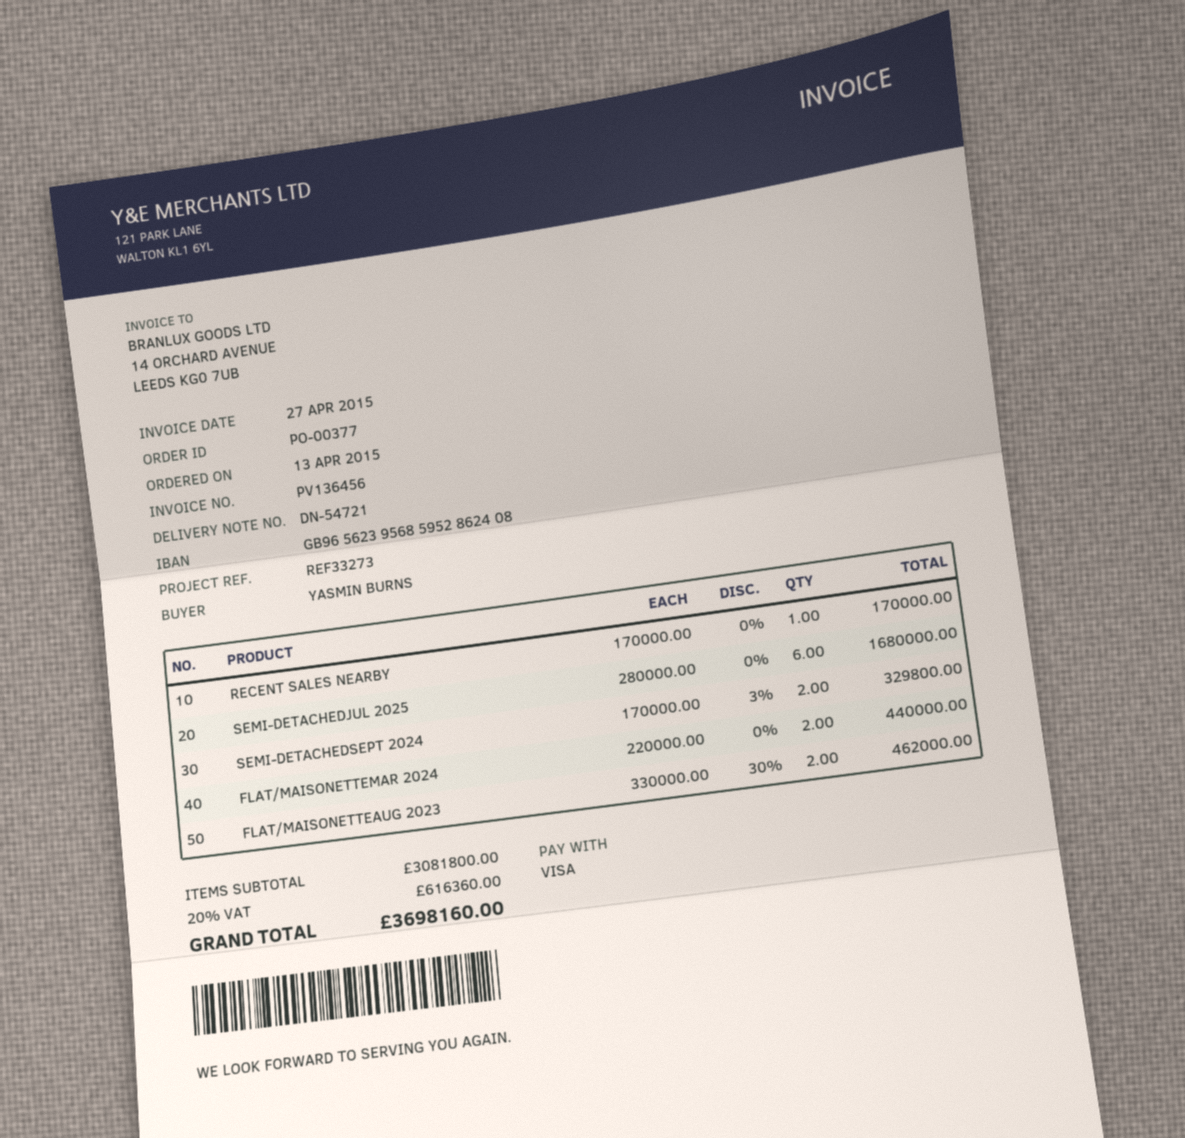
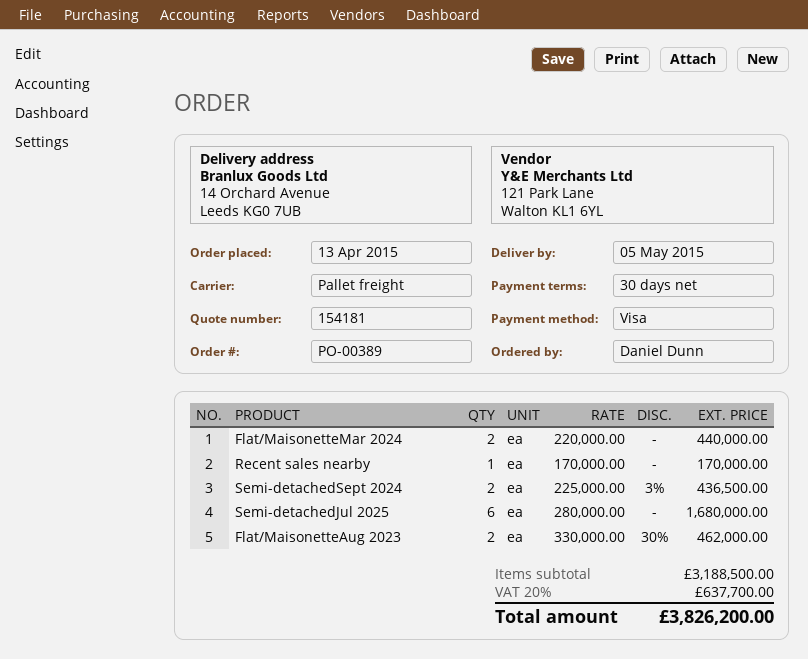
order number: PO-00377 -> PO-00389
ordered by: YASMIN BURNS -> Daniel Dunn
SEMI-DETACHEDSEPT 2024: 2 x 170000.00 - 3% = 329800.00 -> 2 x 225000.00 - 3% = 436500.00
subtotal: 3081800.00 -> 3188500.00
tax: 20% = 616360.00 -> 20% = 637700.00
total: 3698160.00 -> 3826200.00

